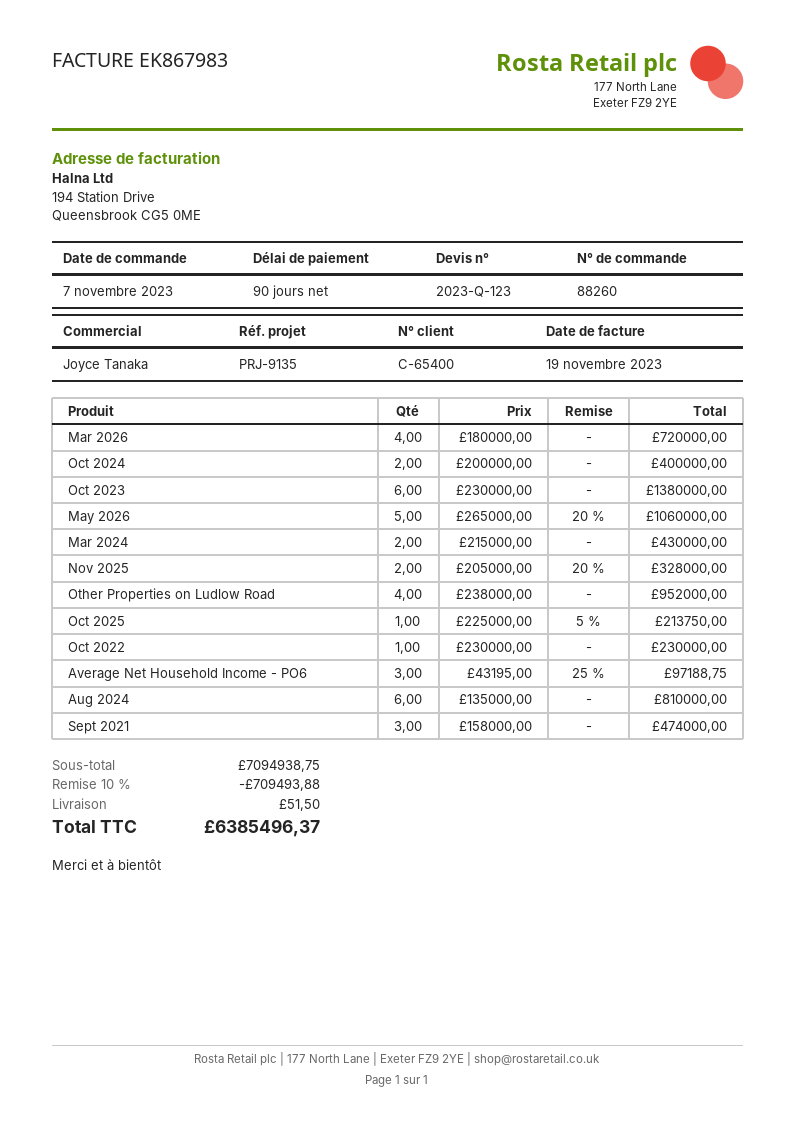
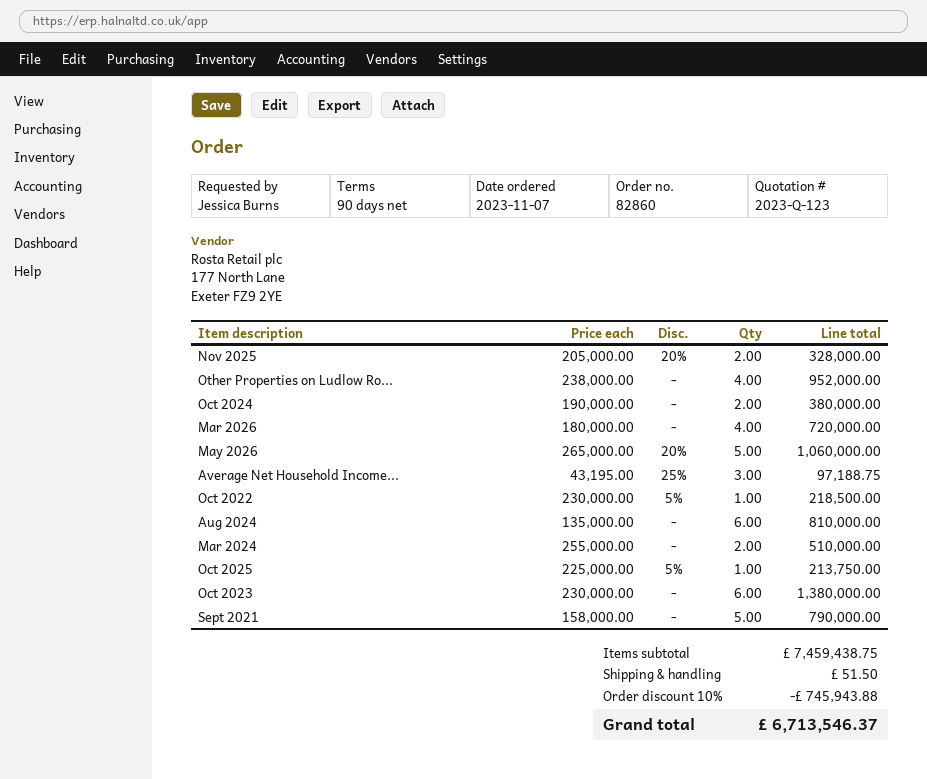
order number: 88260 -> 82860
Oct 2024: 2 x 200000.00 = 400000.00 -> 2 x 190000.00 = 380000.00
Mar 2024: 2 x 215000.00 = 430000.00 -> 2 x 255000.00 = 510000.00
Oct 2022: 1 x 230000.00 = 230000.00 -> 1 x 230000.00 - 5% = 218500.00
Sept 2021: 3 x 158000.00 = 474000.00 -> 5 x 158000.00 = 790000.00
subtotal: 7094938.75 -> 7459438.75
discount: 10% = 709493.88 -> 10% = 745943.88
total: 6385496.37 -> 6713546.37

